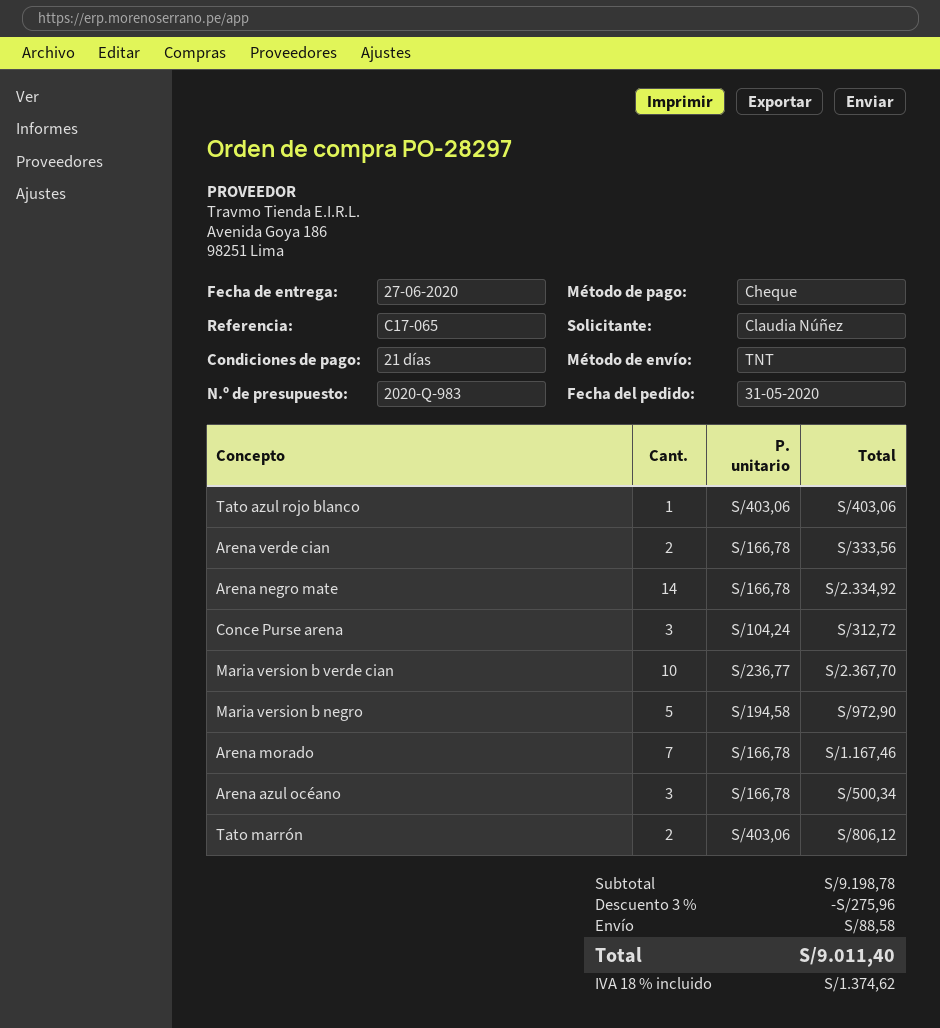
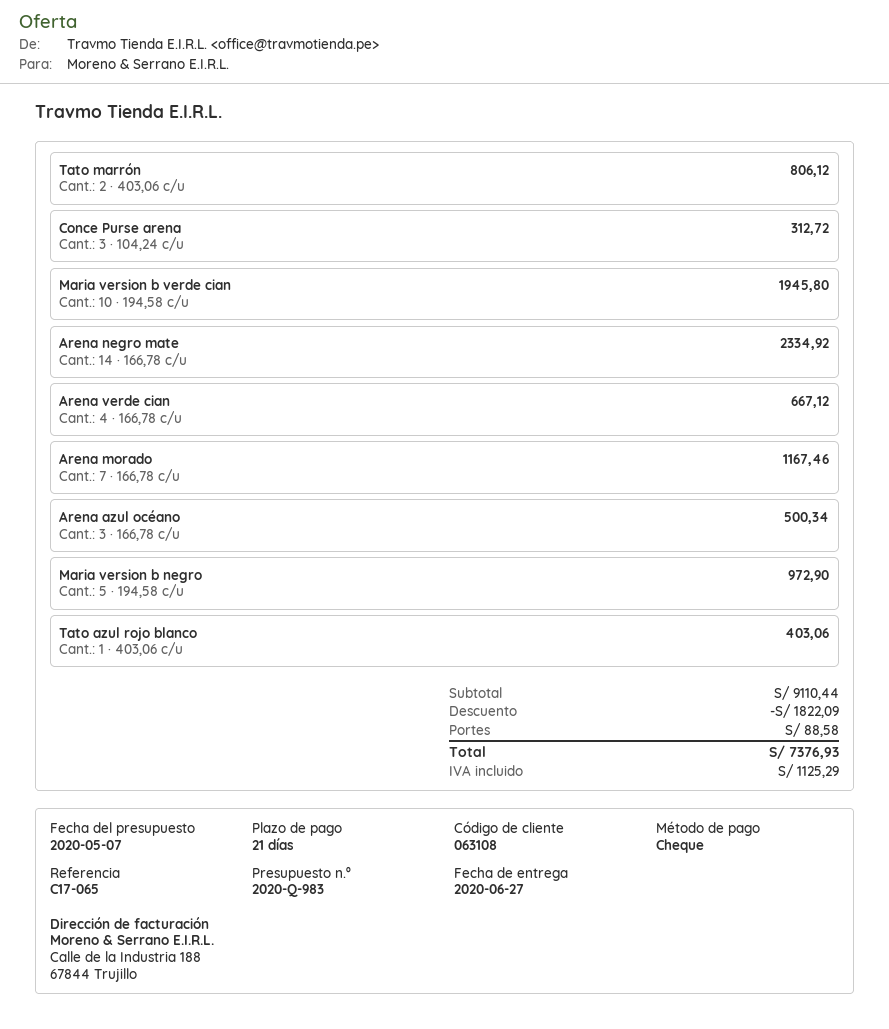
Arena verde cian: 2 x 166.78 = 333.56 -> 4 x 166.78 = 667.12
Maria version b verde cian: 10 x 236.77 = 2367.70 -> 10 x 194.58 = 1945.80
subtotal: 9198.78 -> 9110.44
discount: 275.96 -> 1822.09
tax: 1374.62 -> 1125.29
total: 9011.40 -> 7376.93

